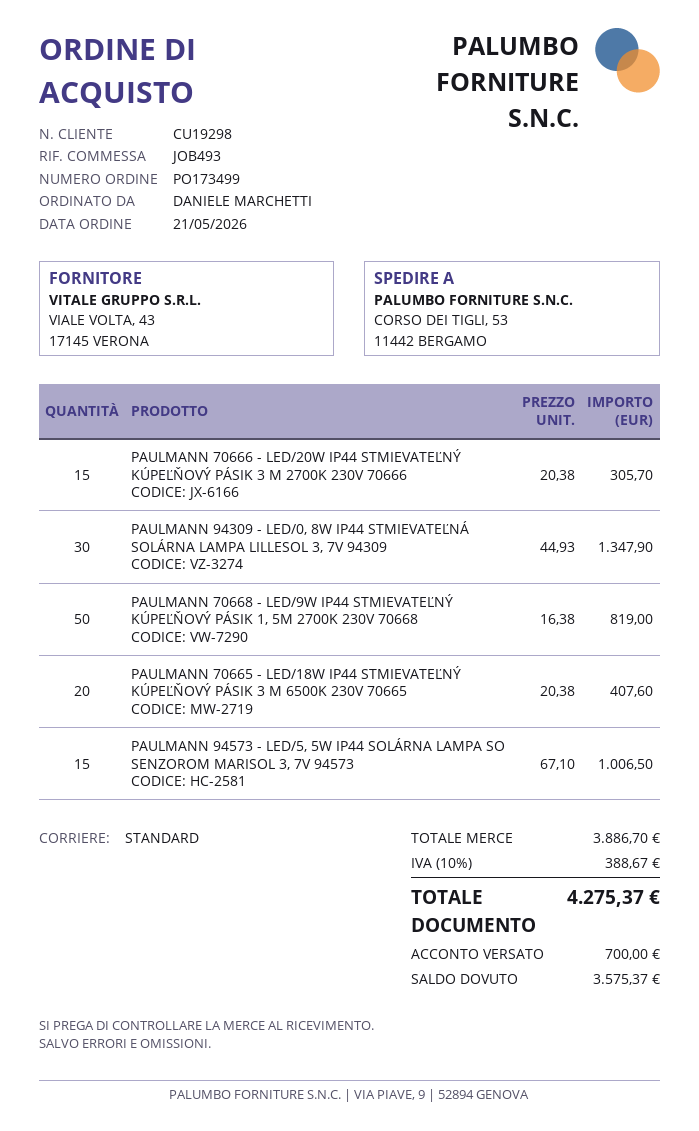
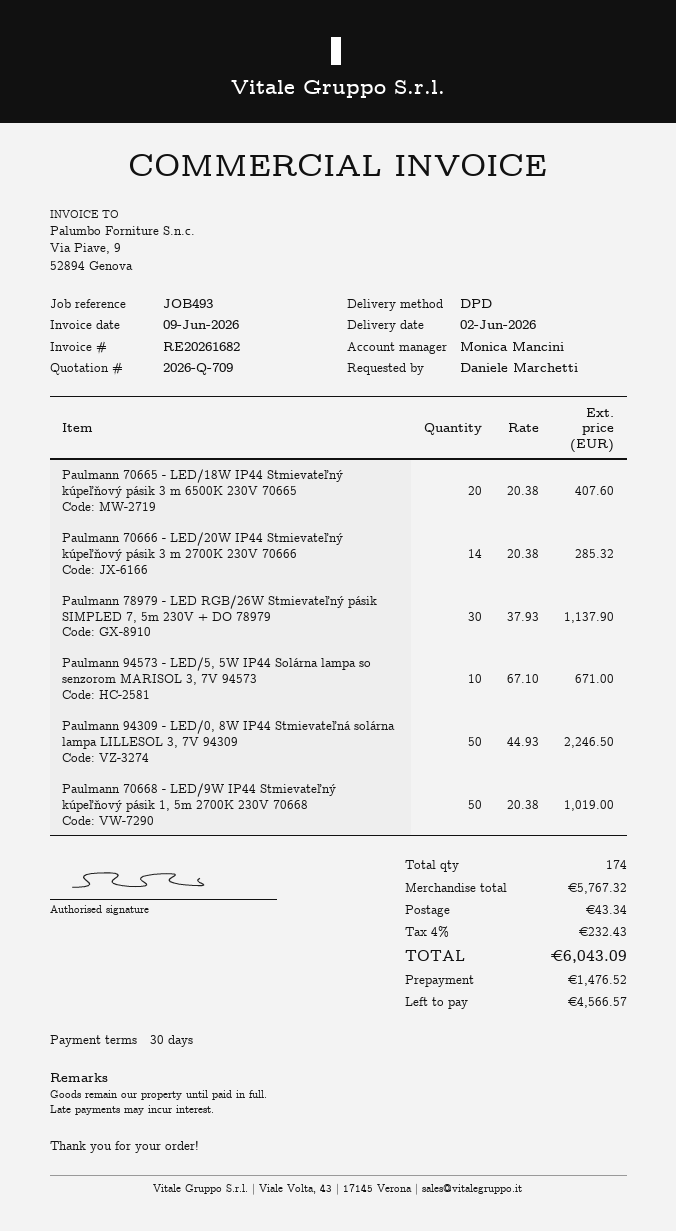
shipping method: standard -> DPD
PAULMANN 70666 - LED/20W IP44 STMIEVATEĽNÝ KÚPEĽŇOVÝ PÁSIK 3 M 2700K 230V 70666: 15 x 20.38 = 305.70 -> 14 x 20.38 = 285.32
PAULMANN 94309 - LED/0, 8W IP44 STMIEVATEĽNÁ SOLÁRNA LAMPA LILLESOL 3, 7V 94309: 30 x 44.93 = 1347.90 -> 50 x 44.93 = 2246.50
PAULMANN 70668 - LED/9W IP44 STMIEVATEĽNÝ KÚPEĽŇOVÝ PÁSIK 1, 5M 2700K 230V 70668: 50 x 16.38 = 819.00 -> 50 x 20.38 = 1019.00
PAULMANN 94573 - LED/5, 5W IP44 SOLÁRNA LAMPA SO SENZOROM MARISOL 3, 7V 94573: 15 x 67.10 = 1006.50 -> 10 x 67.10 = 671.00
Paulmann 78979 - LED RGB/26W Stmievateľný pásik SIMPLED 7, 5m 230V + DO 78979: none -> 30 x 37.93 = 1137.90
subtotal: 3886.70 -> 5767.32
shipping: none -> 43.34
tax: 10% = 388.67 -> 4% = 232.43
total: 4275.37 -> 6043.09
deposit: 700.00 -> 1476.52
balance: 3575.37 -> 4566.57

